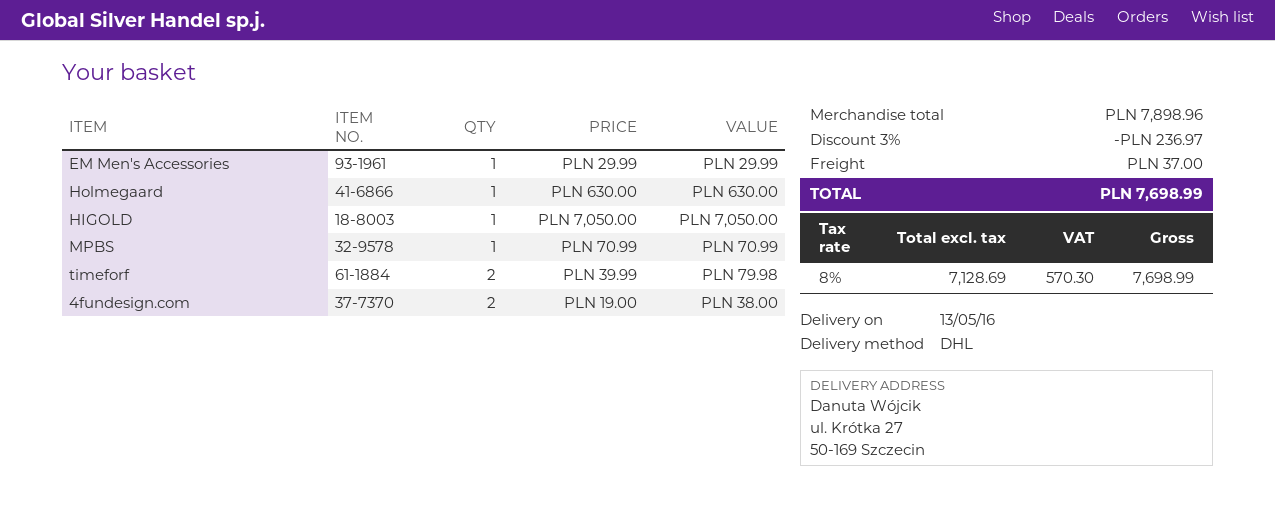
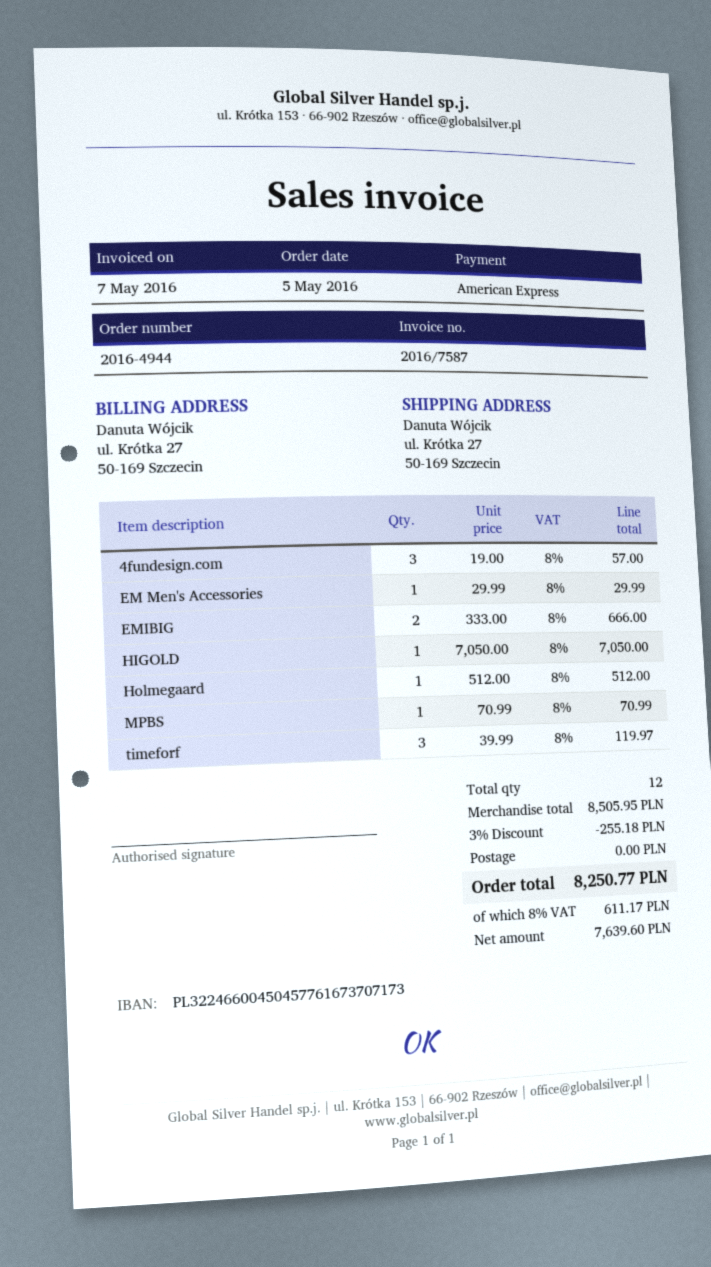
Holmegaard: 1 x 630.00 = 630.00 -> 1 x 512.00 = 512.00
timeforf: 2 x 39.99 = 79.98 -> 3 x 39.99 = 119.97
4fundesign.com: 2 x 19.00 = 38.00 -> 3 x 19.00 = 57.00
EMIBIG: none -> 2 x 333.00 = 666.00
subtotal: 7898.96 -> 8505.95
discount: 3% = 236.97 -> 3% = 255.18
shipping: 37.00 -> 0.00
net: 7128.69 -> 7639.60
tax: 8% = 570.30 -> 8% = 611.17
total: 7698.99 -> 8250.77

